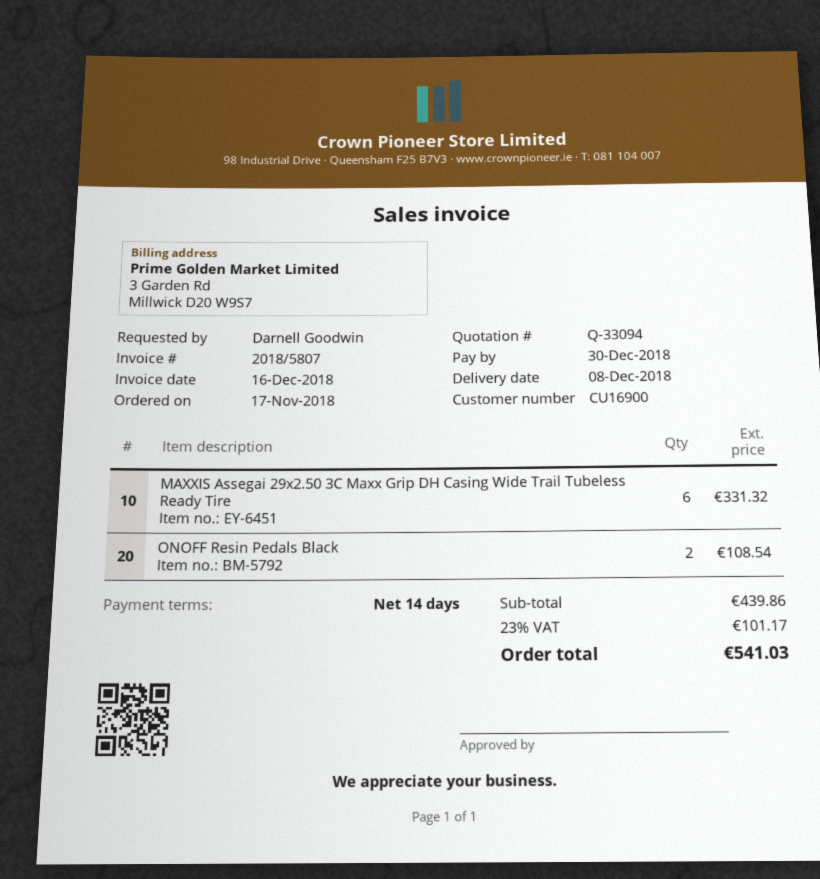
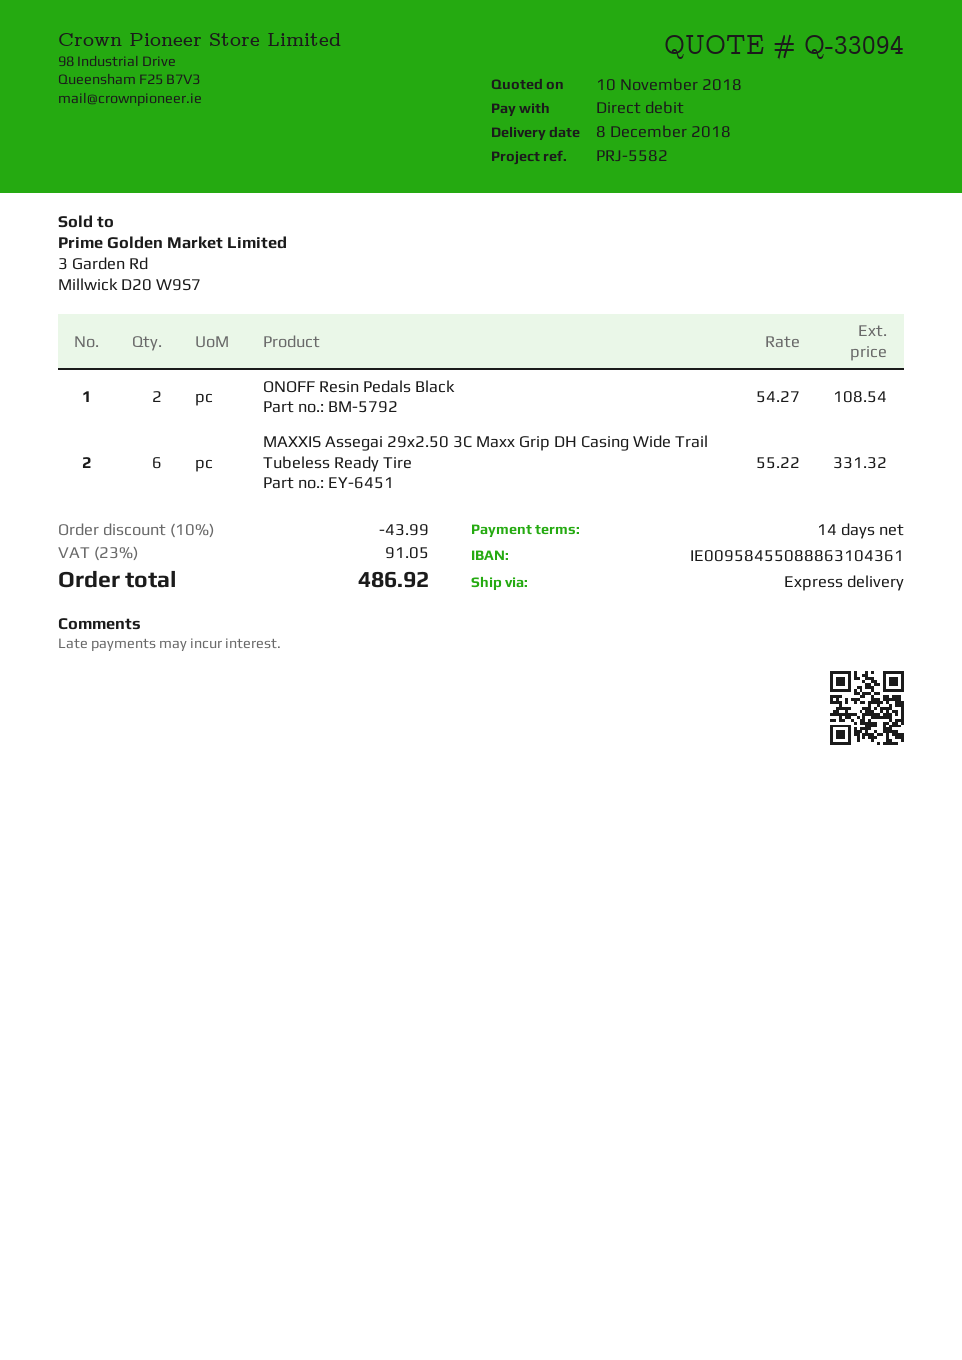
discount: none -> 10% = 43.99
tax: 23% = 101.17 -> 23% = 91.05
total: 541.03 -> 486.92

